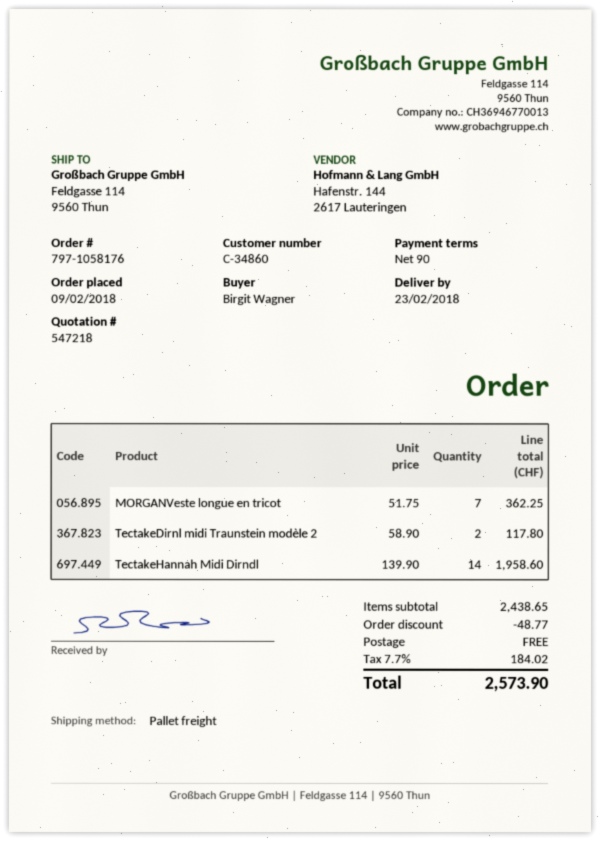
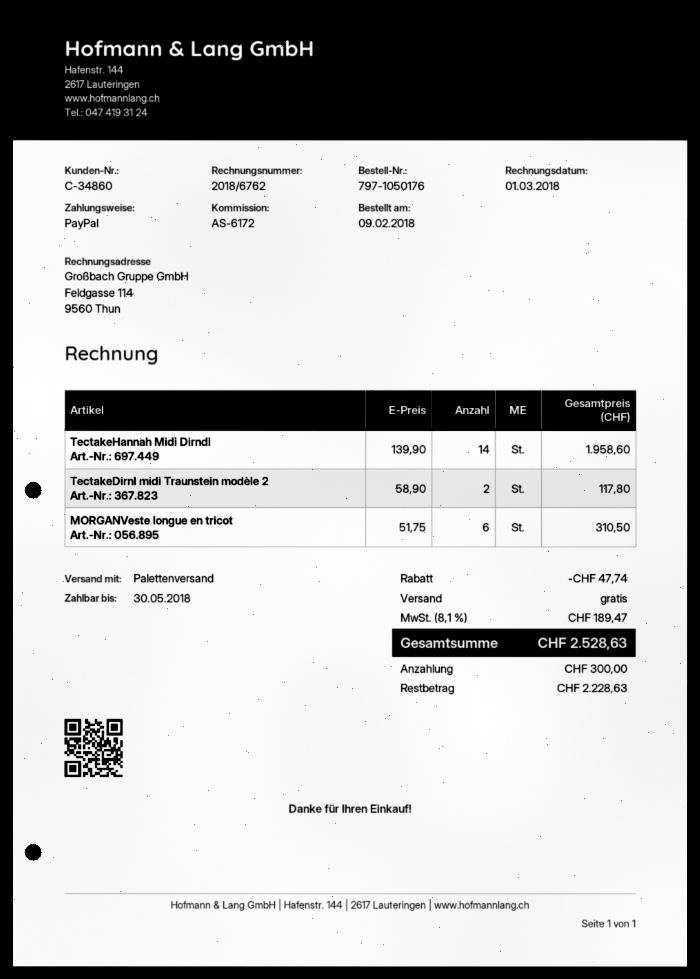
order number: 797-1058176 -> 797-1050176
MORGANVeste longue en tricot: 7 x 51.75 = 362.25 -> 6 x 51.75 = 310.50
discount: 48.77 -> 47.74
tax: 7.7% = 184.02 -> 8.1% = 189.47
total: 2573.90 -> 2528.63

